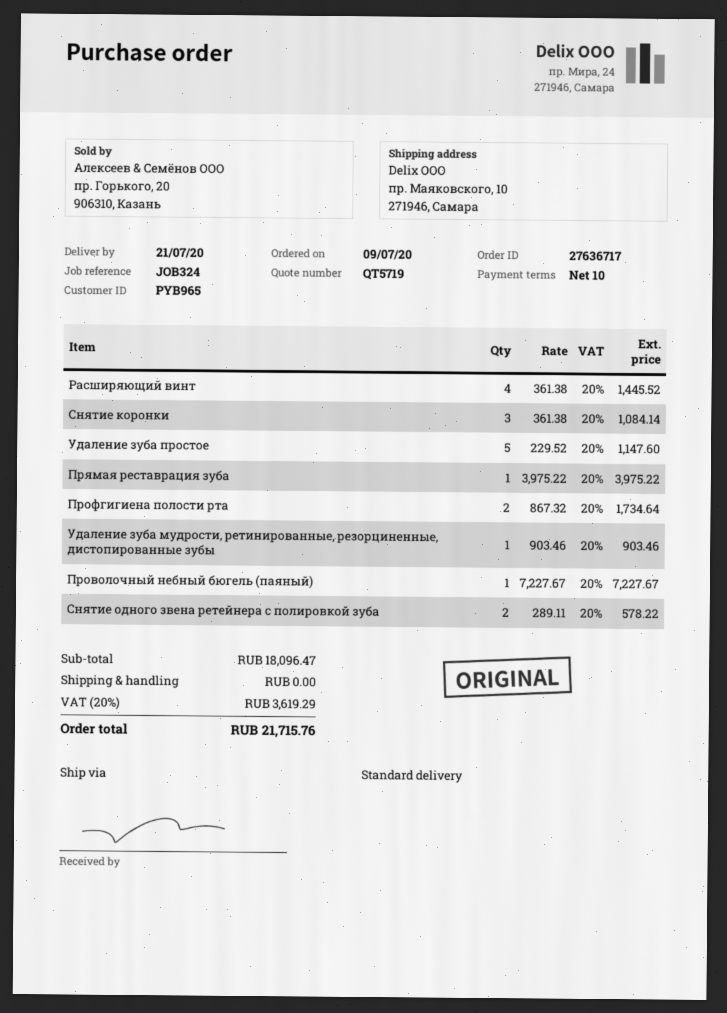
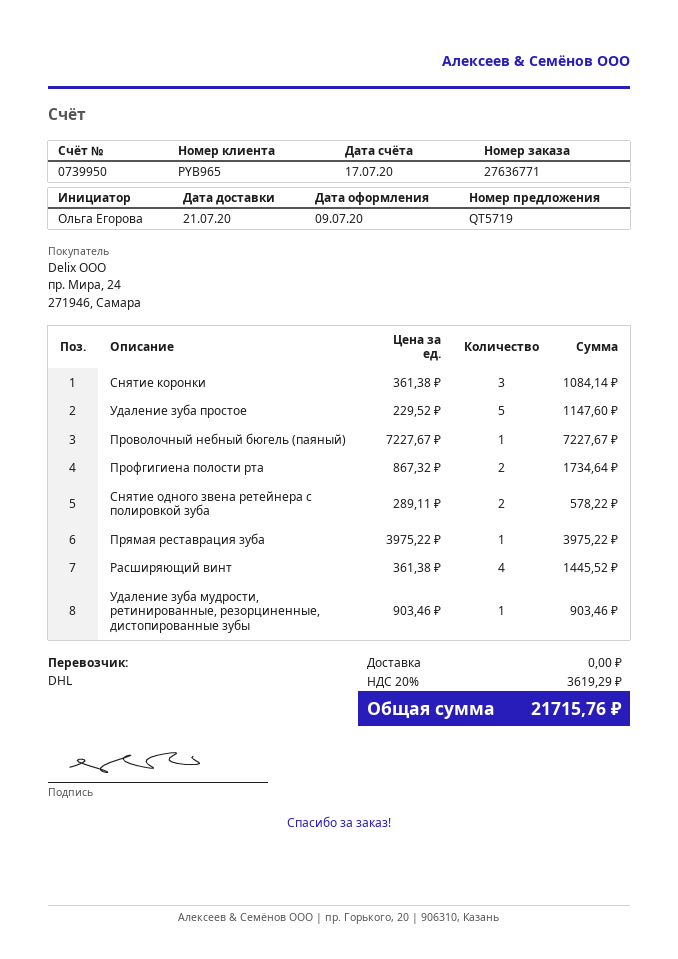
order number: 27636717 -> 27636771
shipping method: standard -> DHL

